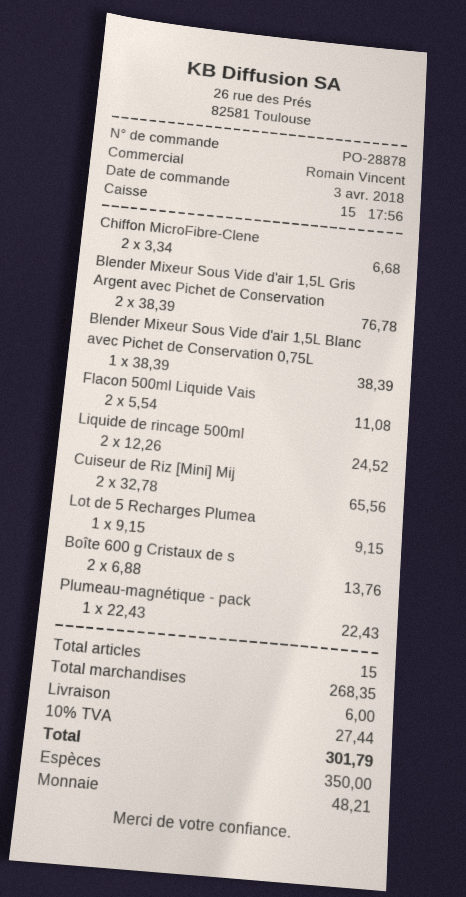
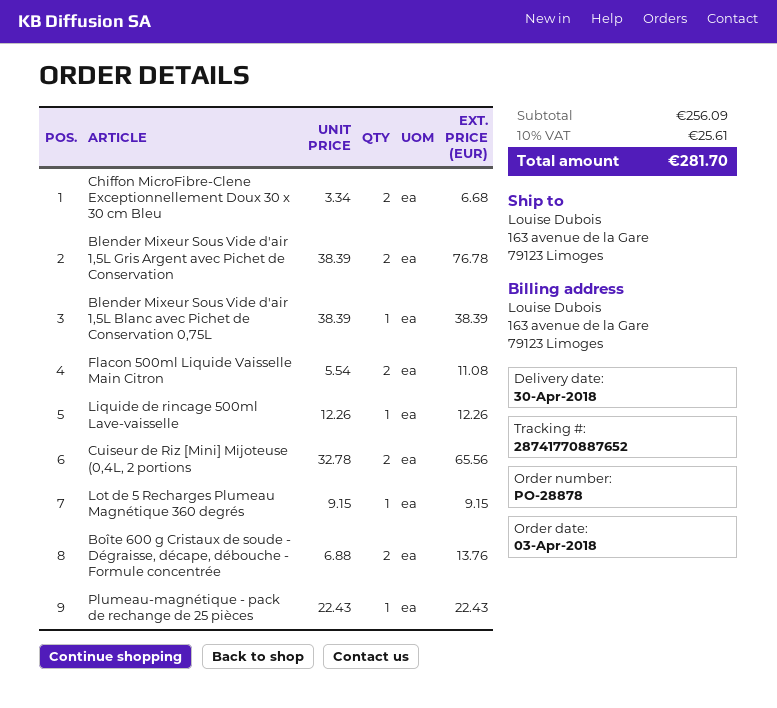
Liquide de rincage 500ml: 2 x 12.26 = 24.52 -> 1 x 12.26 = 12.26
subtotal: 268.35 -> 256.09
shipping: 6.00 -> none
tax: 10% = 27.44 -> 10% = 25.61
total: 301.79 -> 281.70

